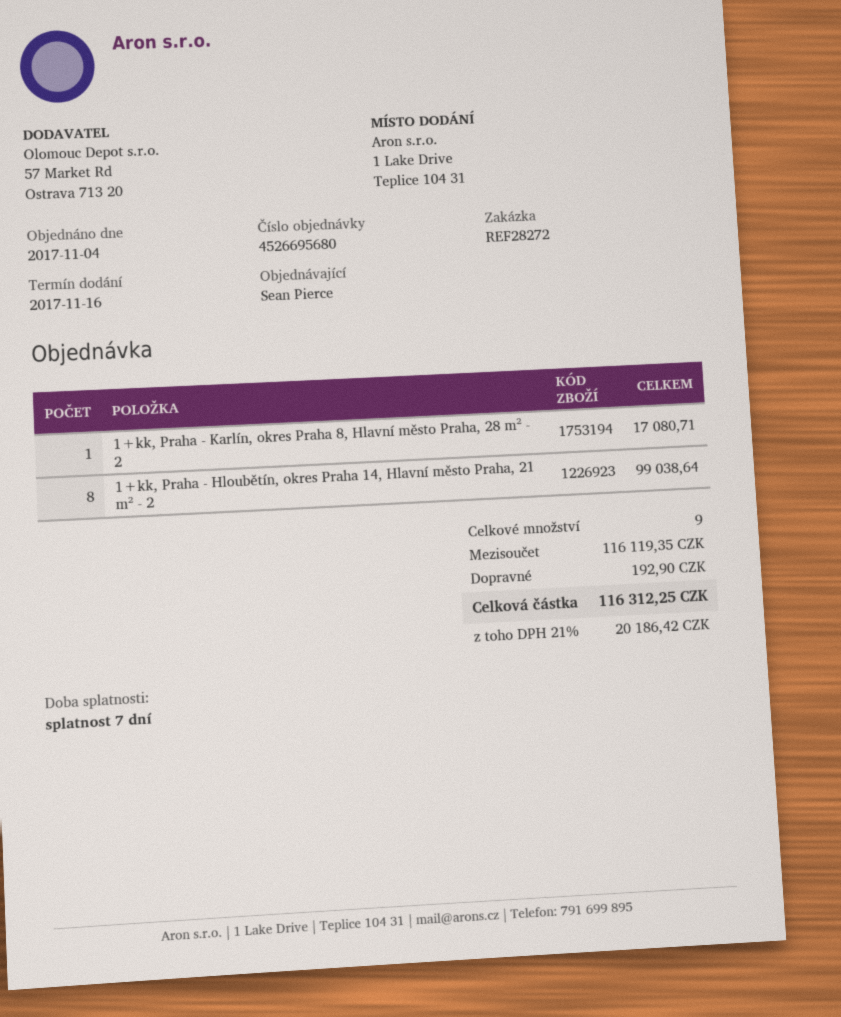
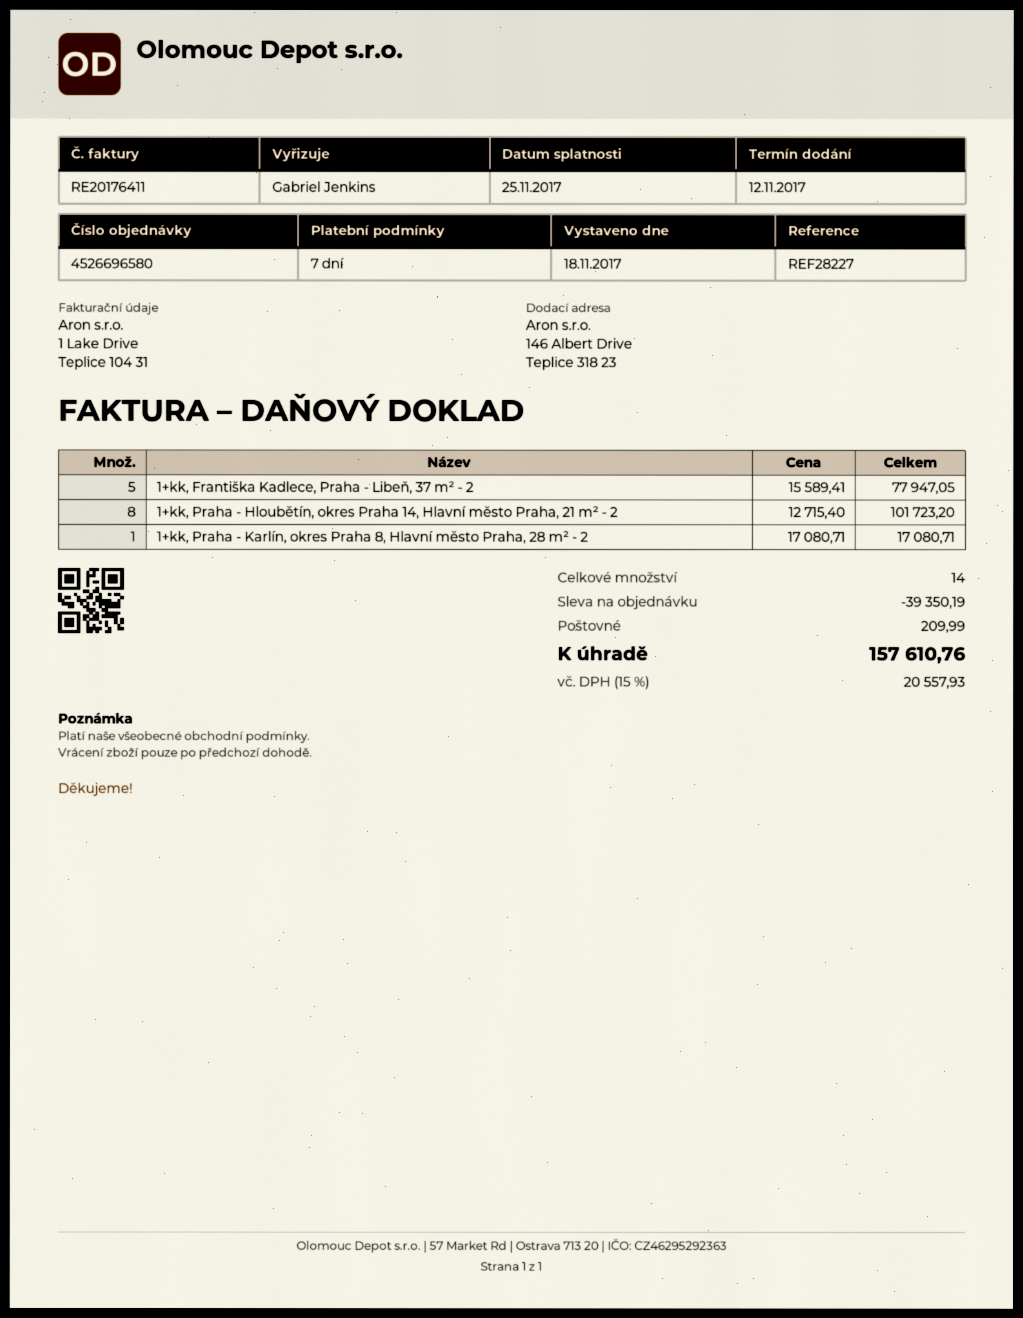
order number: 4526695680 -> 4526696580
delivery date: 2017-11-16 -> 2017-11-12
reference: REF28272 -> REF28227
ship to: 1 Lake Drive, Teplice 104 31 -> 146 Albert Drive, Teplice 318 23
1+kk, Praha - Hloubětín, okres Praha 14, Hlavní město Praha, 21 m² - 2: 8 for 99038.64 -> 8 for 101723.20
1+kk, Františka Kadlece, Praha - Libeň, 37 m² - 2: none -> 5 for 77947.05
total quantity: 9 -> 14
discount: none -> 39350.19
shipping: 192.90 -> 209.99
tax: 21% = 20186.42 -> 15% = 20557.93
total: 116312.25 -> 157610.76

